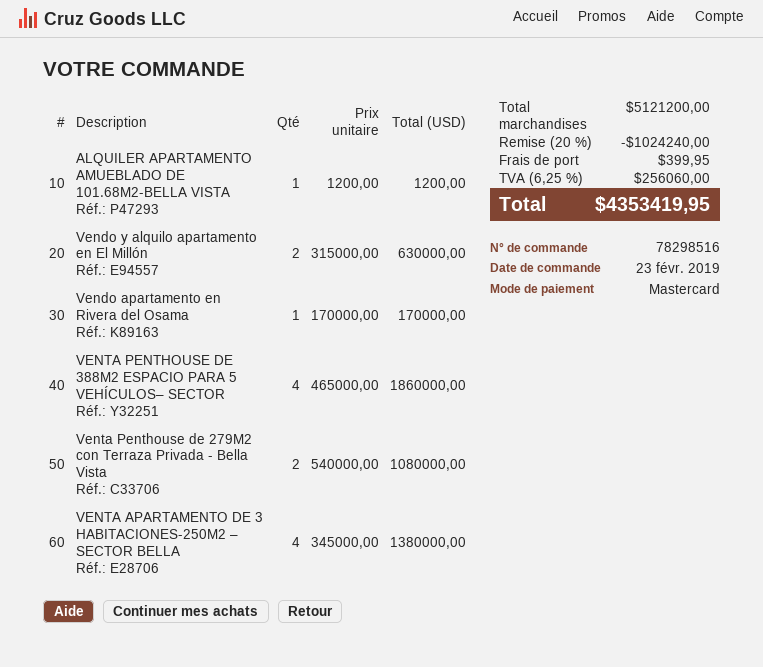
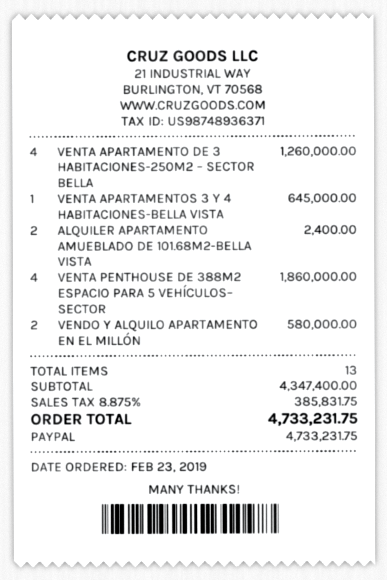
payment method: Mastercard -> PayPal
ALQUILER APARTAMENTO AMUEBLADO DE 101.68M2-BELLA VISTA: 1 for 1200.00 -> 2 for 2400.00
Vendo y alquilo apartamento en El Millón: 2 for 630000.00 -> 2 for 580000.00
Vendo apartamento en Rivera del Osama: 1 for 170000.00 -> none
Venta Penthouse de 279M2 con Terraza Privada - Bella Vista: 2 for 1080000.00 -> none
VENTA APARTAMENTO DE 3 HABITACIONES-250M2 – SECTOR BELLA: 4 for 1380000.00 -> 4 for 1260000.00
VENTA APARTAMENTOS 3 Y 4 HABITACIONES-BELLA VISTA: none -> 1 for 645000.00
subtotal: 5121200.00 -> 4347400.00
discount: 20% = 1024240.00 -> none
shipping: 399.95 -> none
tax: 6.25% = 256060.00 -> 8.875% = 385831.75
total: 4353419.95 -> 4733231.75

